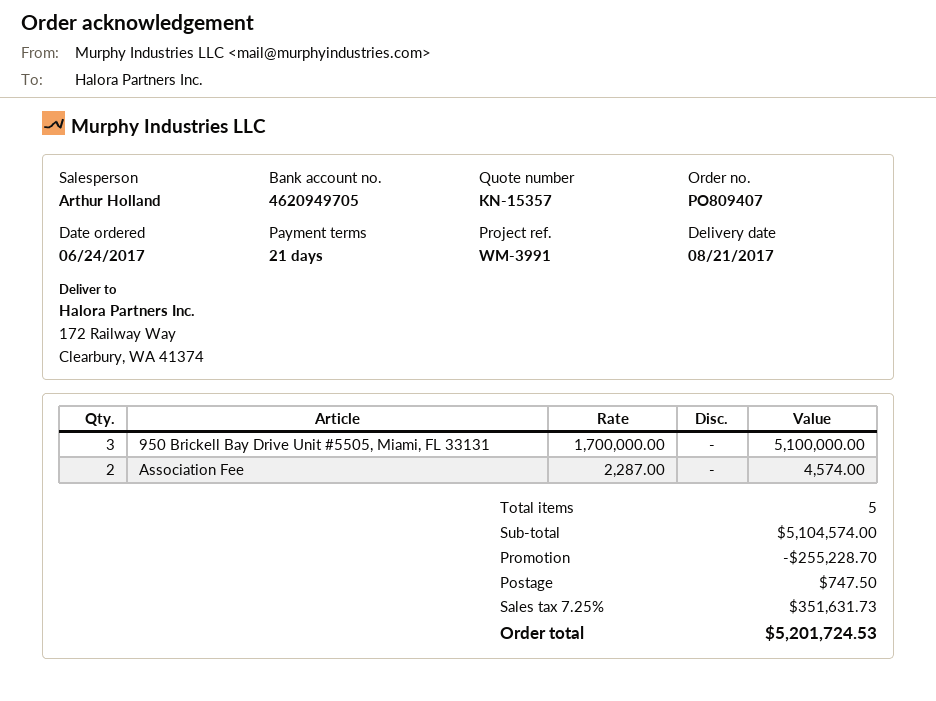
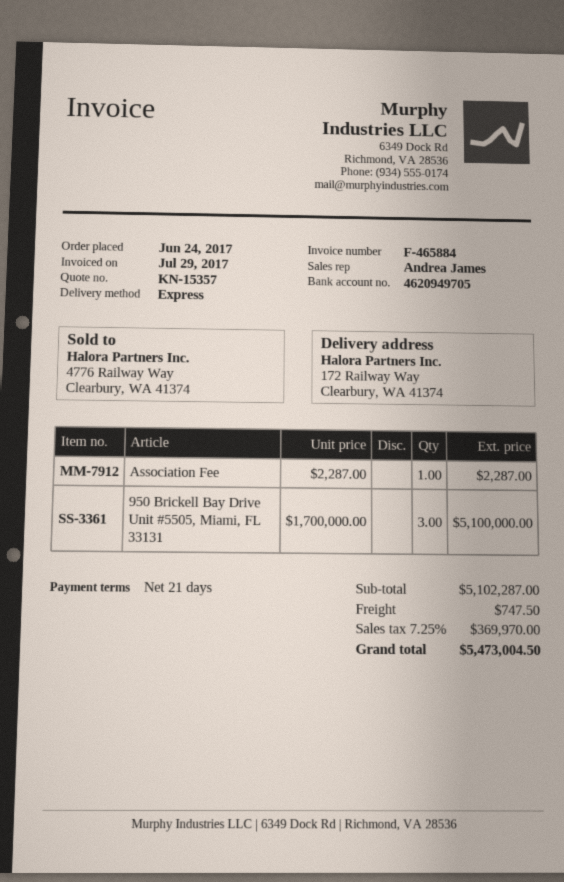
sales rep: Arthur Holland -> Andrea James
Association Fee: 2 x 2287.00 = 4574.00 -> 1 x 2287.00 = 2287.00
subtotal: 5104574.00 -> 5102287.00
discount: 255228.70 -> none
tax: 7.25% = 351631.73 -> 7.25% = 369970.00
total: 5201724.53 -> 5473004.50

